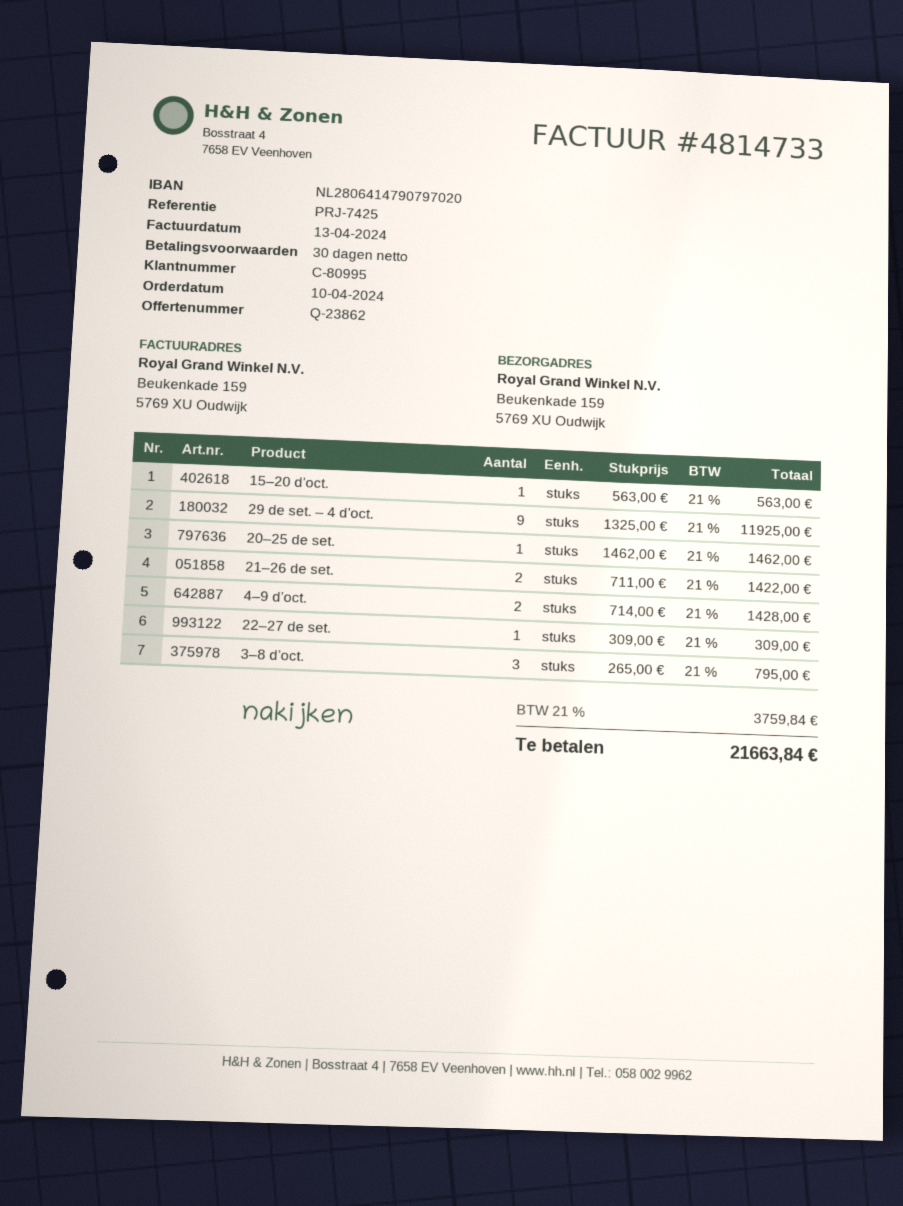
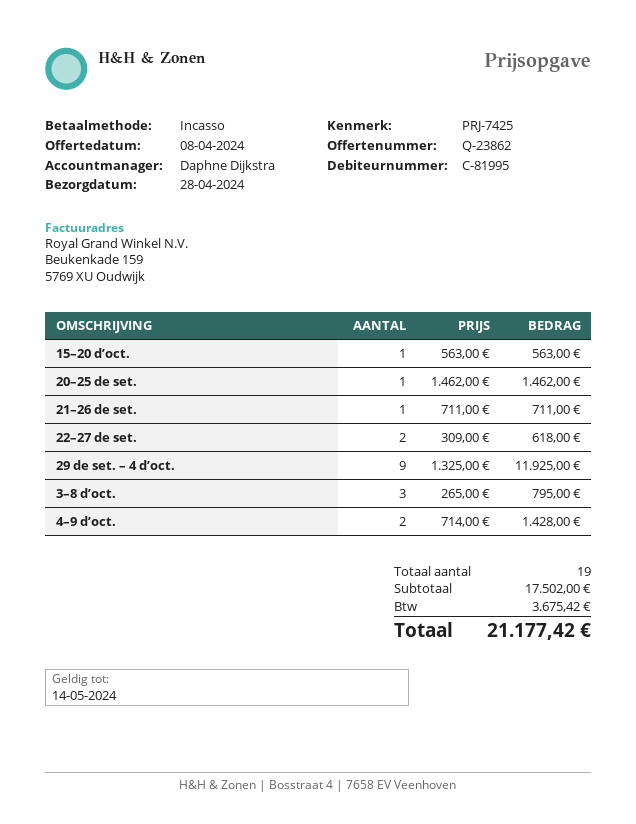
customer number: C-80995 -> C-81995
21–26 de set.: 2 x 711.00 = 1422.00 -> 1 x 711.00 = 711.00
22–27 de set.: 1 x 309.00 = 309.00 -> 2 x 309.00 = 618.00
tax: 3759.84 -> 3675.42
total: 21663.84 -> 21177.42

